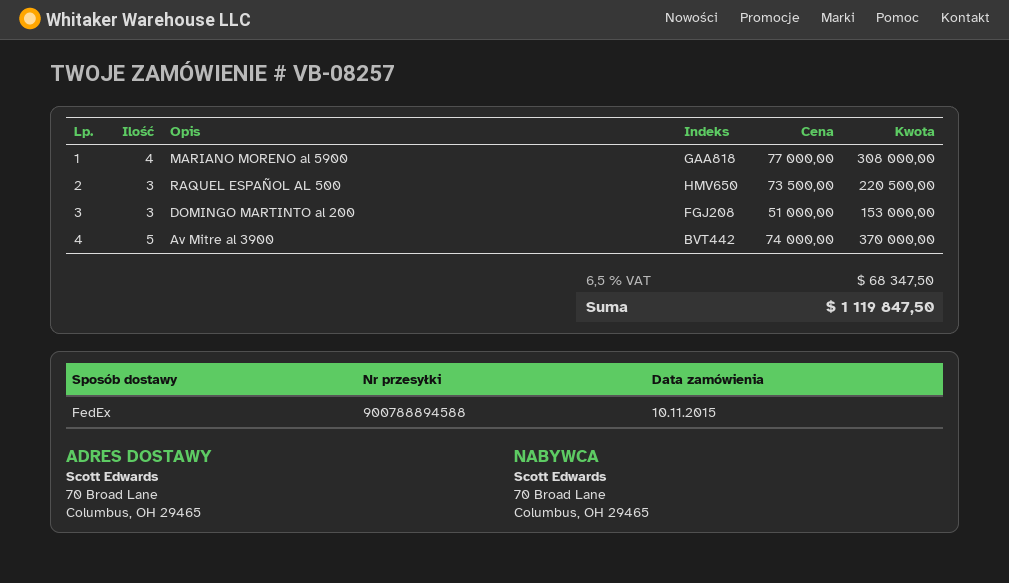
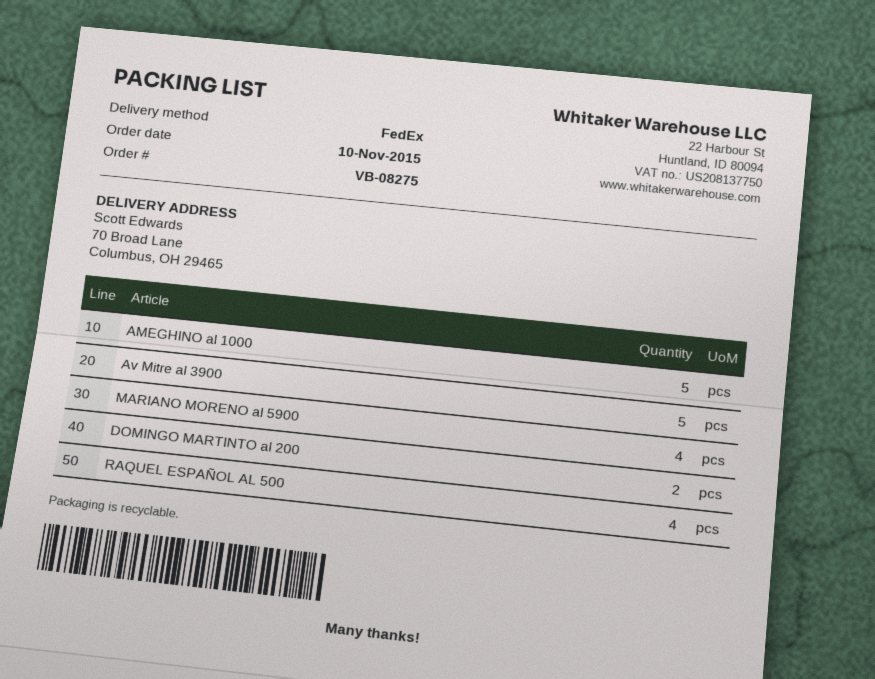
order number: VB-08257 -> VB-08275
RAQUEL ESPAÑOL AL 500: 3 -> 4
DOMINGO MARTINTO al 200: 3 -> 2
AMEGHINO al 1000: none -> 5

